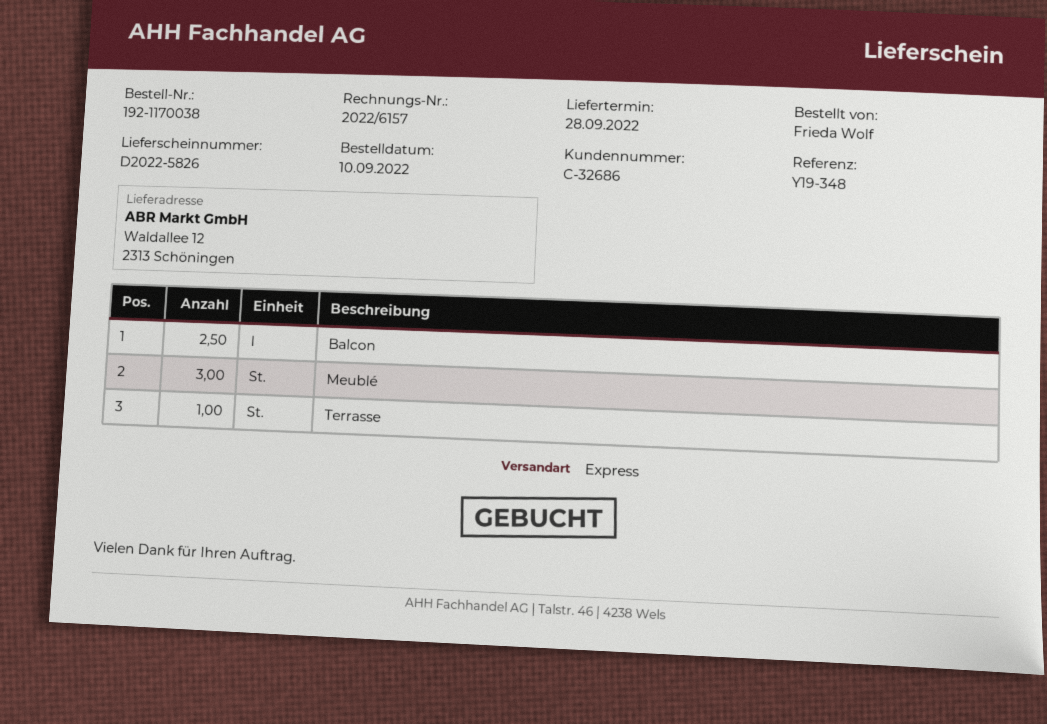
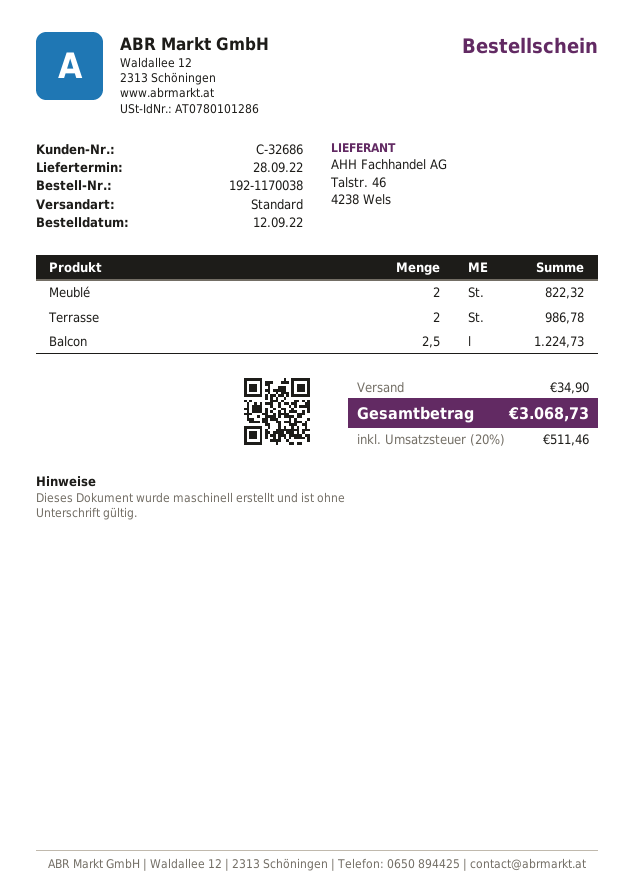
order date: 2022-09-10 -> 2022-09-12
shipping method: express -> standard
Meublé: 3 -> 2
Terrasse: 1 -> 2

